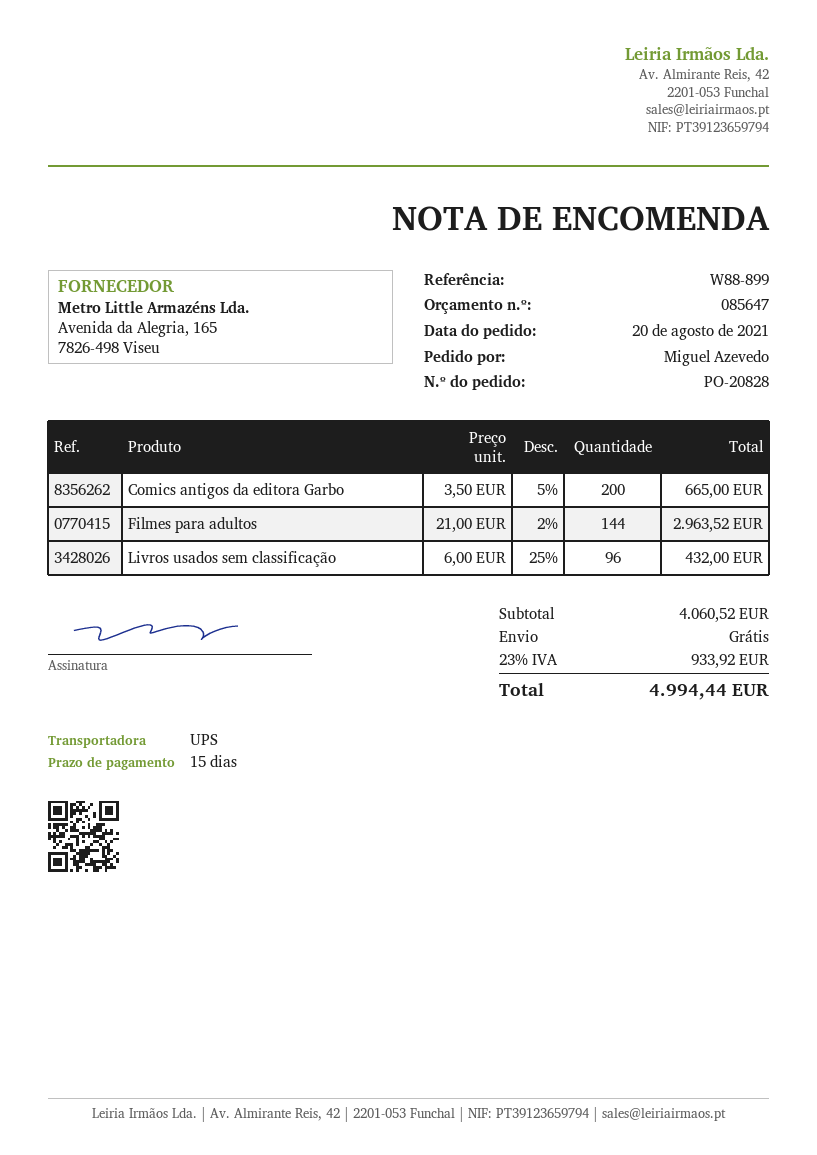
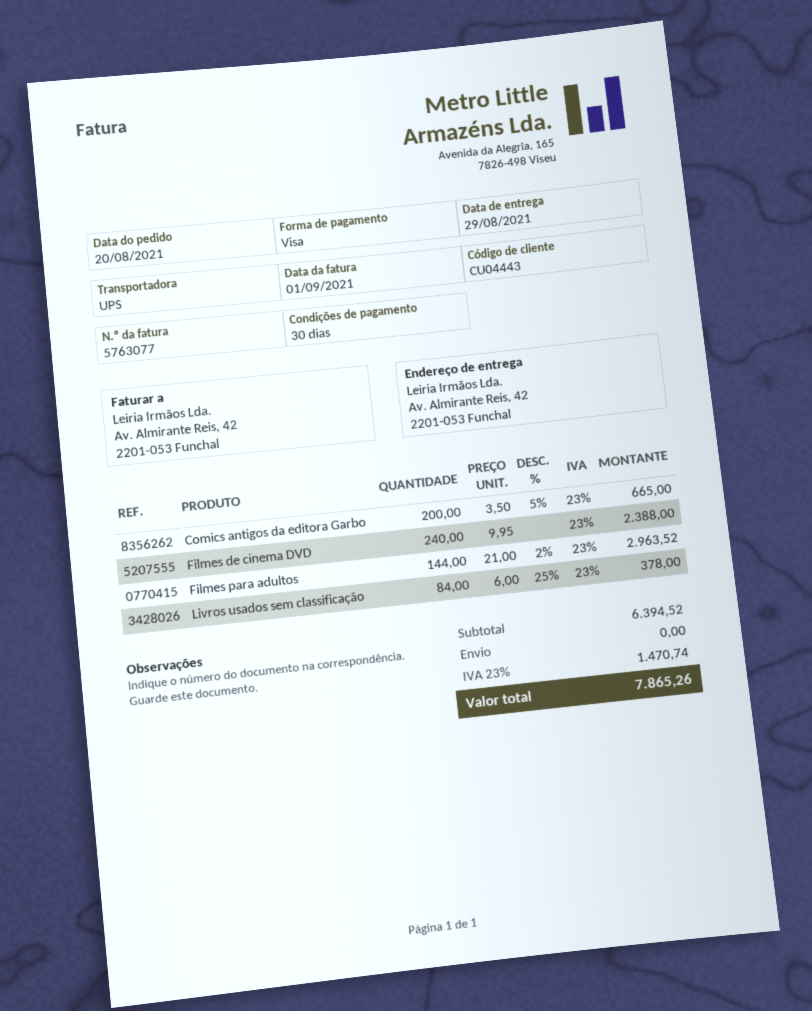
payment terms: 15 days -> 30 days
Livros usados sem classificação: 96 x 6.00 - 25% = 432.00 -> 84 x 6.00 - 25% = 378.00
Filmes de cinema DVD: none -> 240 x 9.95 = 2388.00
subtotal: 4060.52 -> 6394.52
tax: 23% = 933.92 -> 23% = 1470.74
total: 4994.44 -> 7865.26

